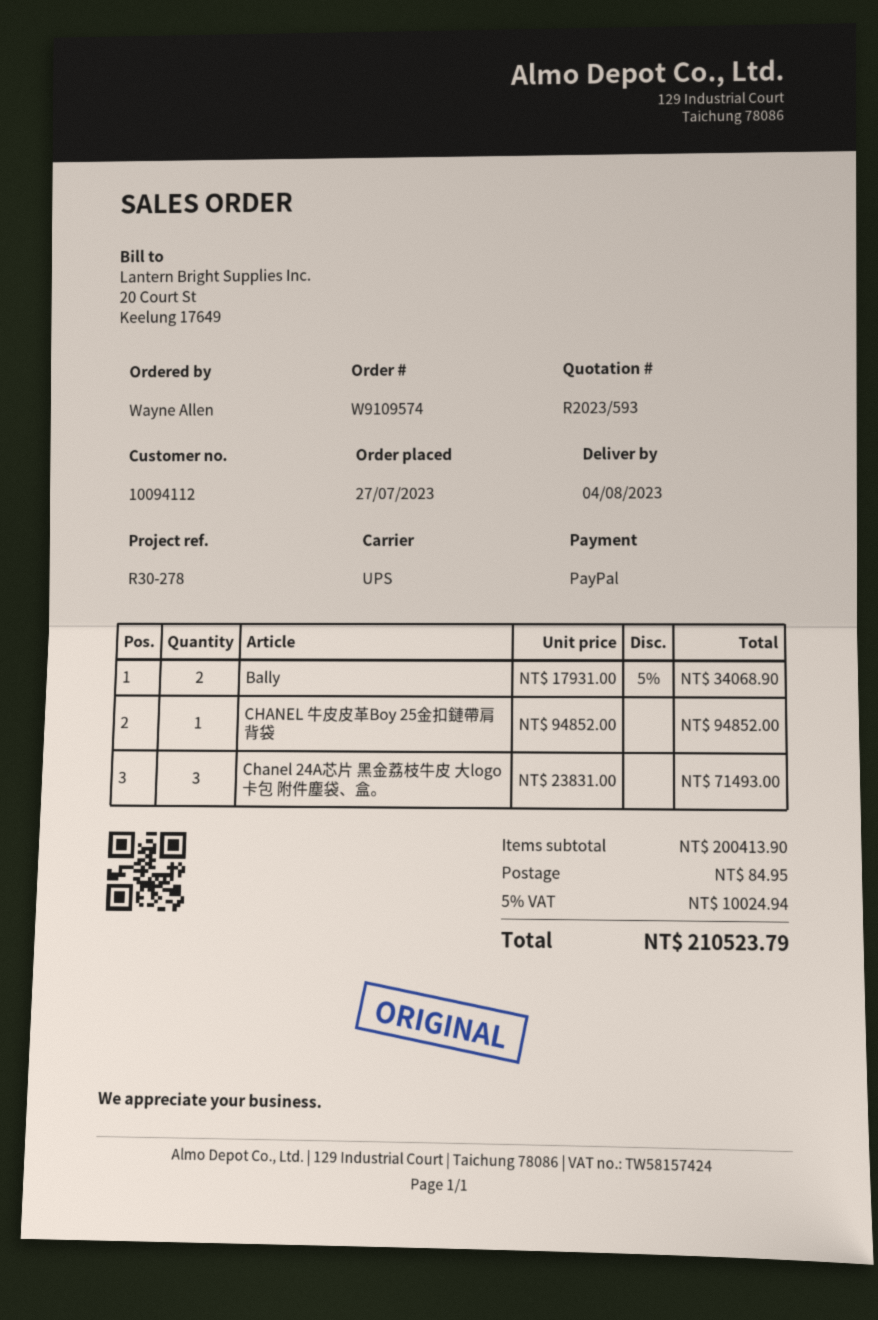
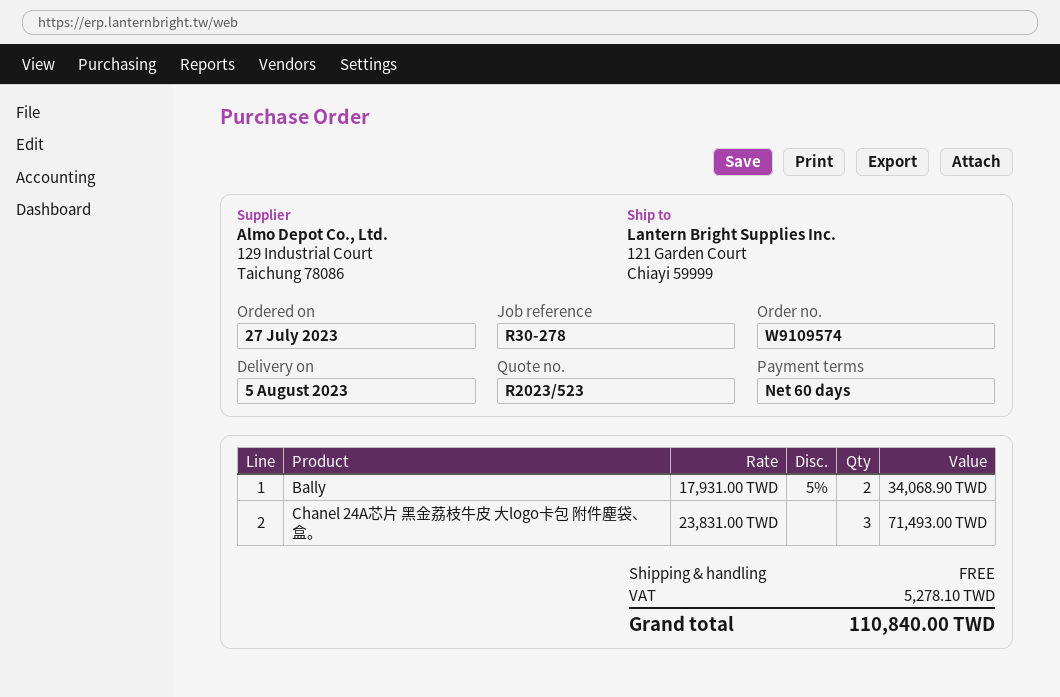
quote number: R2023/593 -> R2023/523
delivery date: 2023-08-04 -> 2023-08-05
CHANEL 牛皮皮革Boy 25金扣鏈帶肩背袋: 1 x 94852.00 = 94852.00 -> none
shipping: 84.95 -> 0.00
tax: 10024.94 -> 5278.10
total: 210523.79 -> 110840.00

